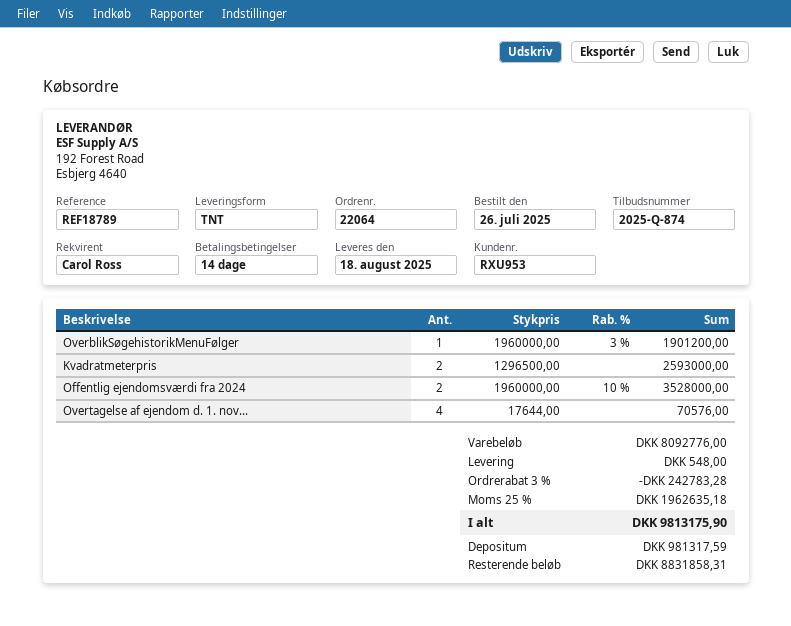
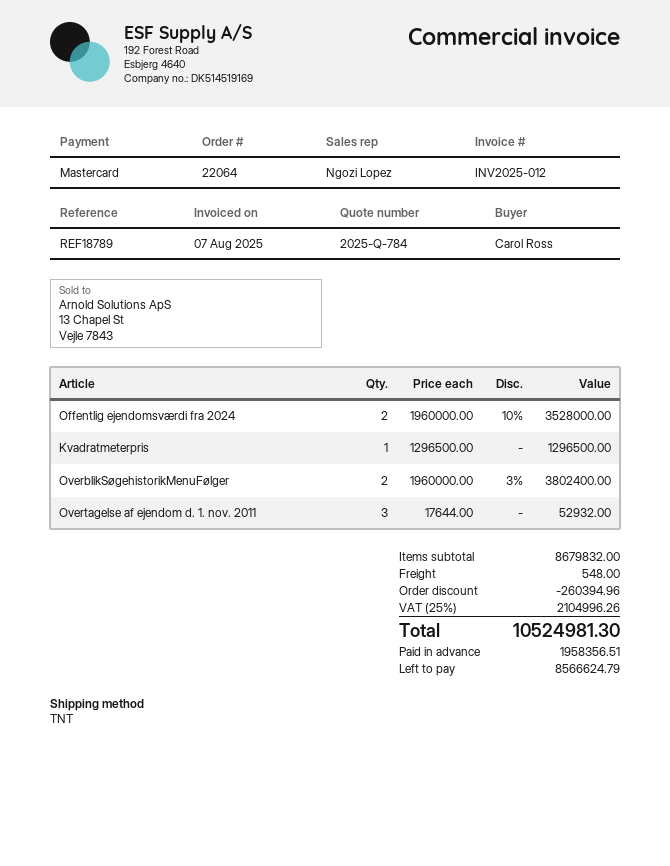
quote number: 2025-Q-874 -> 2025-Q-784
OverblikSøgehistorikMenuFølger: 1 x 1960000.00 - 3% = 1901200.00 -> 2 x 1960000.00 - 3% = 3802400.00
Kvadratmeterpris: 2 x 1296500.00 = 2593000.00 -> 1 x 1296500.00 = 1296500.00
Overtagelse af ejendom d. 1. nov...: 4 x 17644.00 = 70576.00 -> 3 x 17644.00 = 52932.00
subtotal: 8092776.00 -> 8679832.00
discount: 242783.28 -> 260394.96
tax: 25% = 1962635.18 -> 25% = 2104996.26
total: 9813175.90 -> 10524981.30
deposit: 981317.59 -> 1958356.51
balance: 8831858.31 -> 8566624.79

